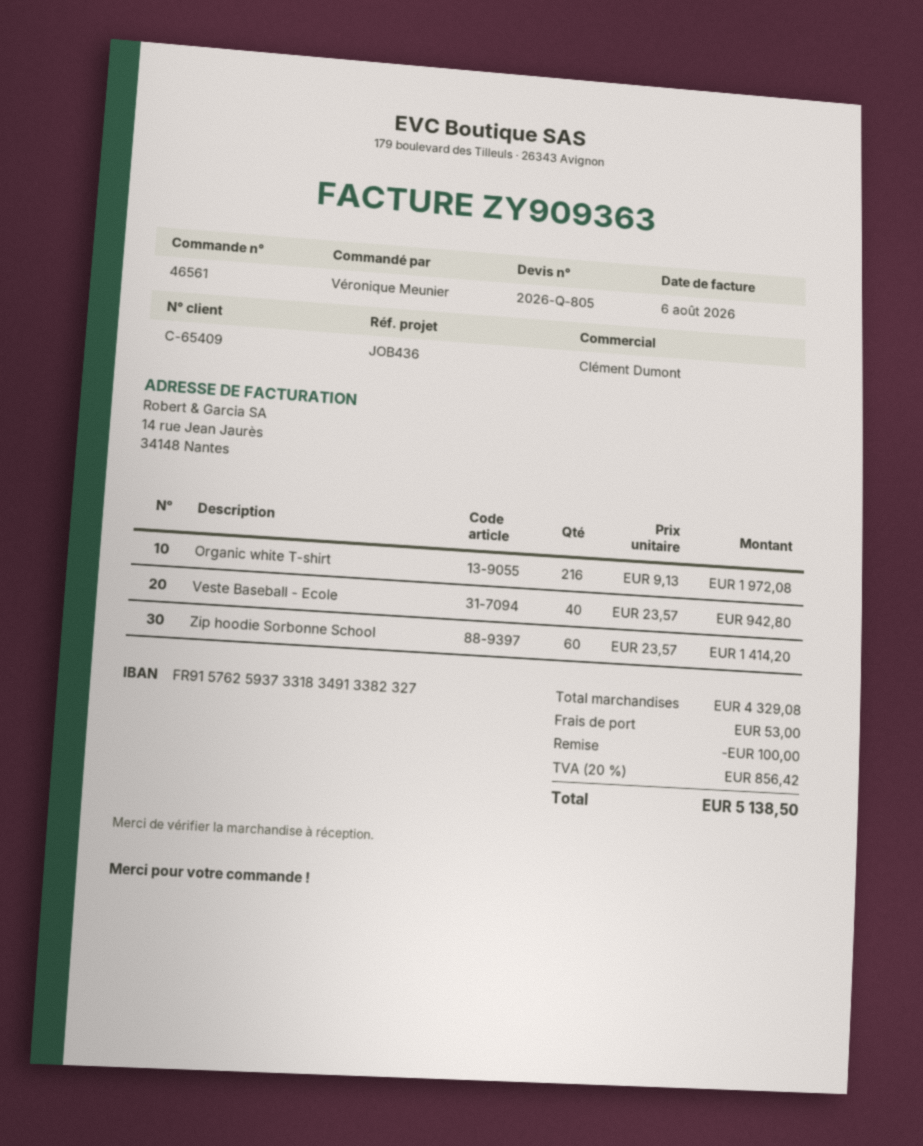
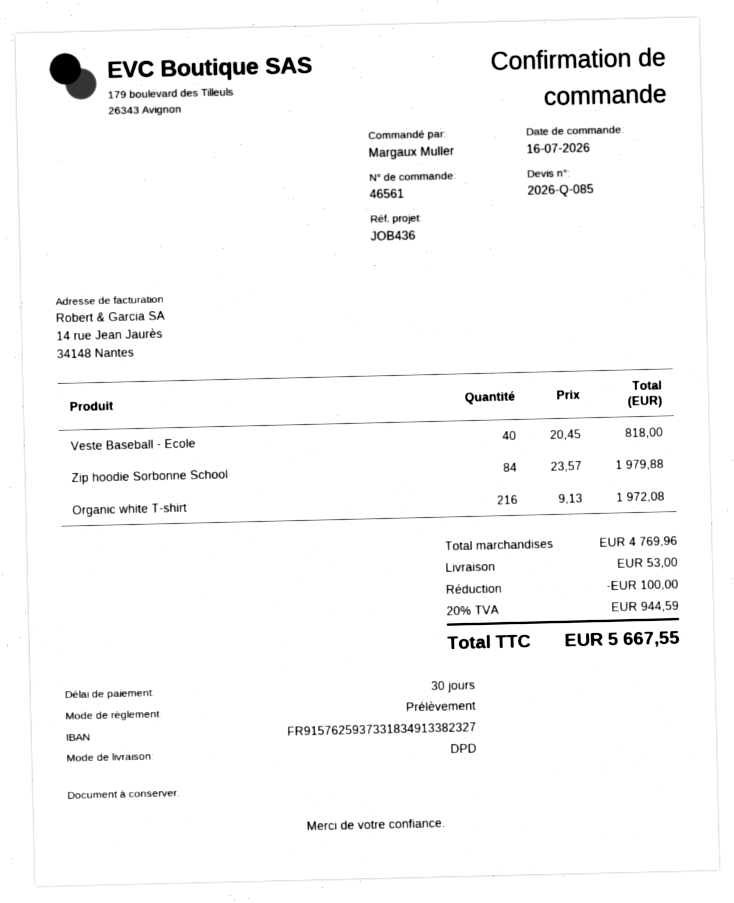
quote number: 2026-Q-805 -> 2026-Q-085
ordered by: Véronique Meunier -> Margaux Muller
Veste Baseball - Ecole: 40 x 23.57 = 942.80 -> 40 x 20.45 = 818.00
Zip hoodie Sorbonne School: 60 x 23.57 = 1414.20 -> 84 x 23.57 = 1979.88
subtotal: 4329.08 -> 4769.96
tax: 20% = 856.42 -> 20% = 944.59
total: 5138.50 -> 5667.55

